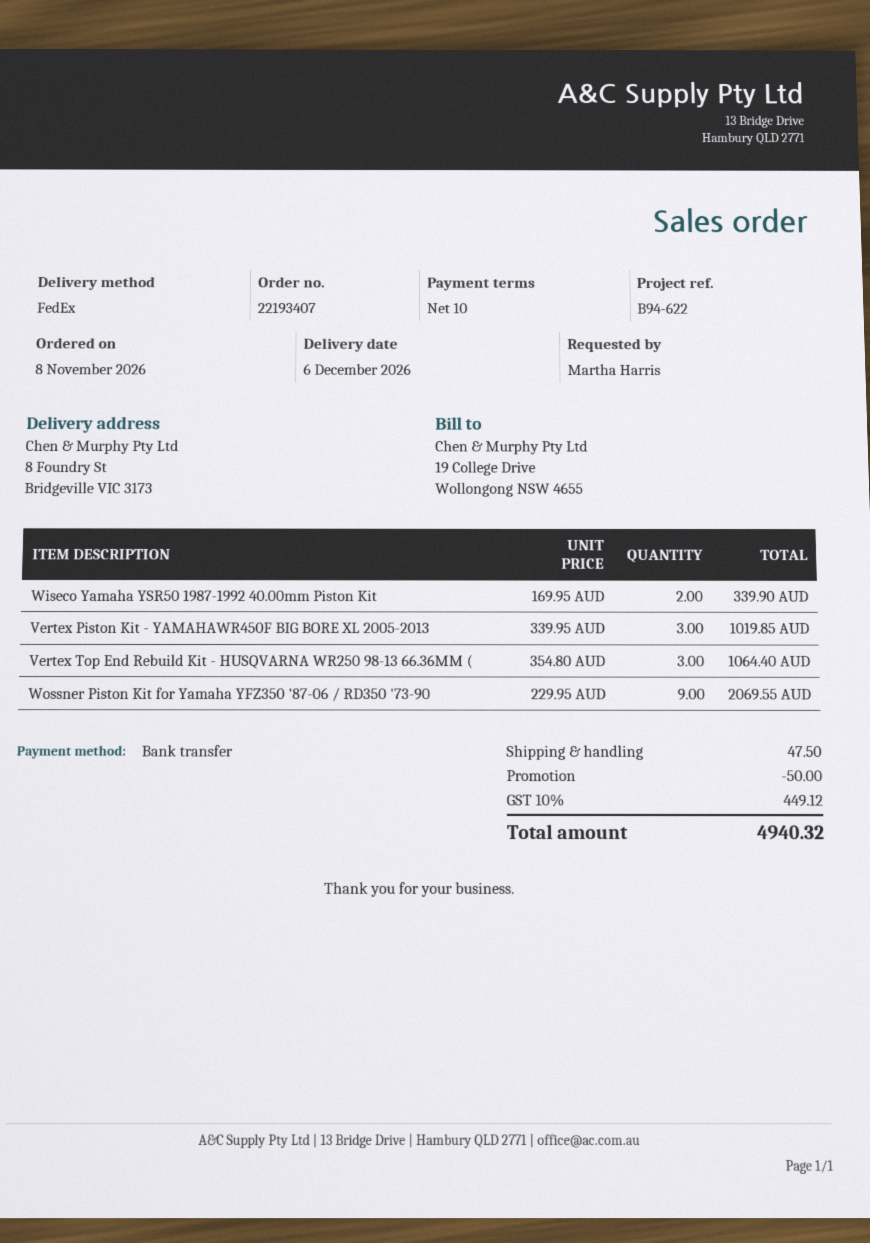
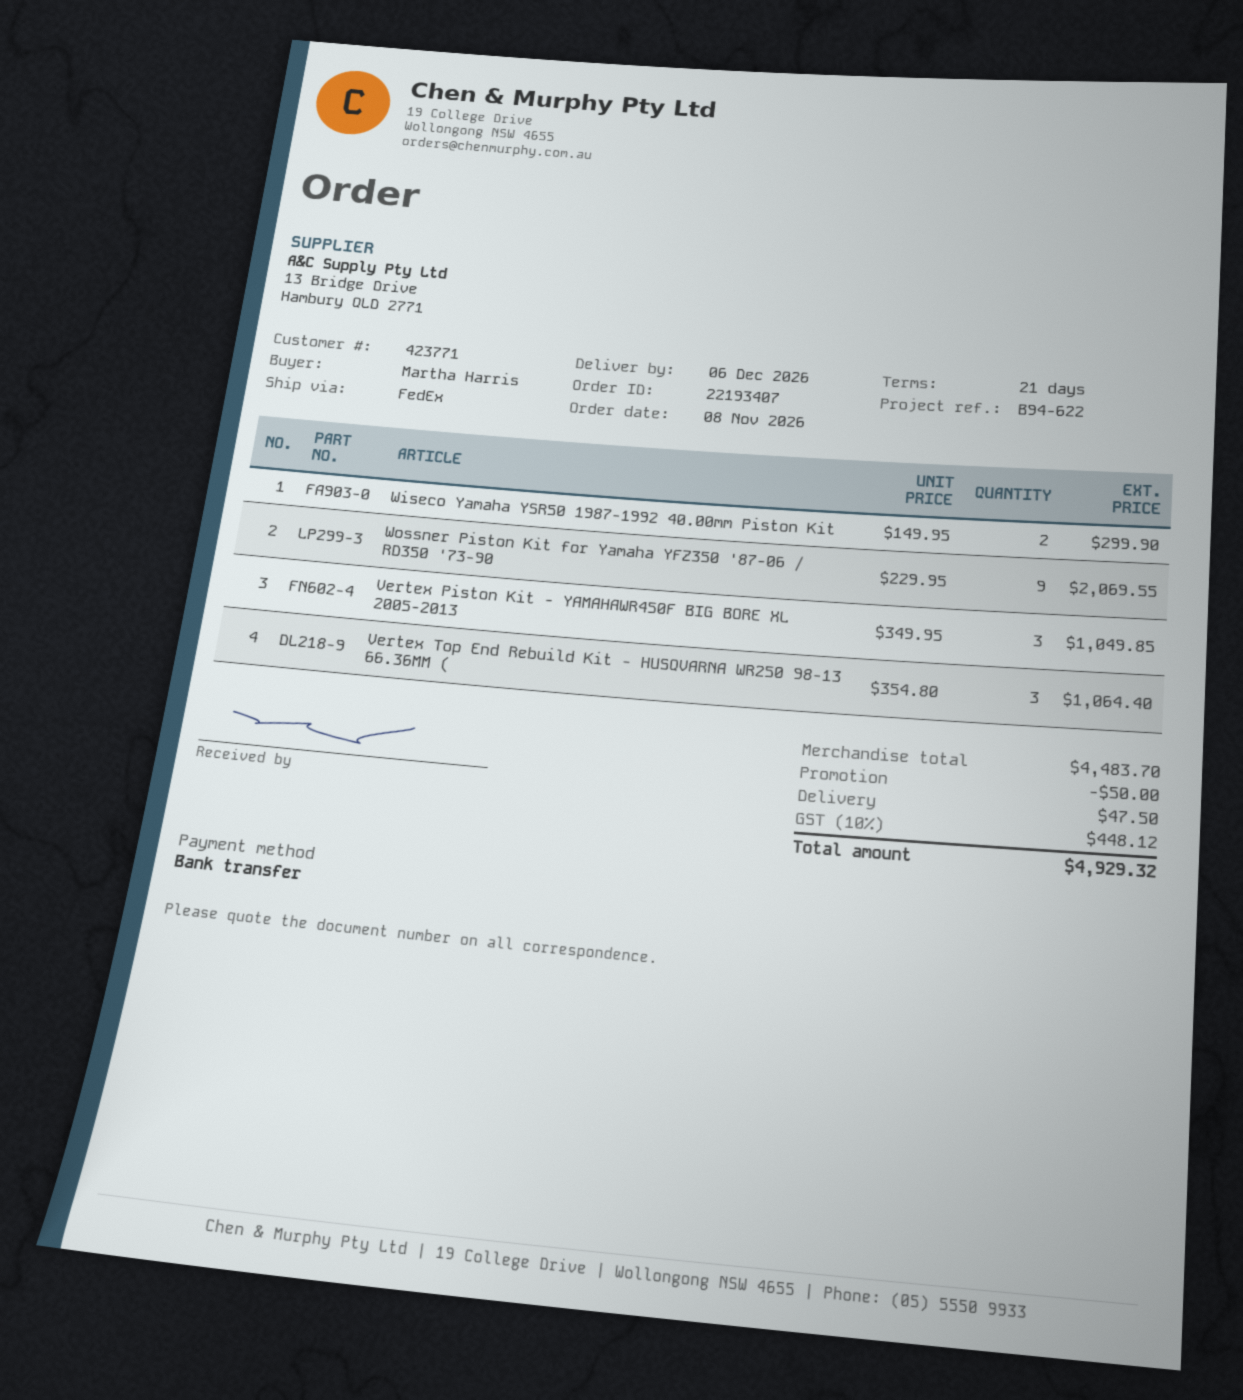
payment terms: 10 days -> 21 days
Wiseco Yamaha YSR50 1987-1992 40.00mm Piston Kit: 2 x 169.95 = 339.90 -> 2 x 149.95 = 299.90
Vertex Piston Kit - YAMAHAWR450F BIG BORE XL 2005-2013: 3 x 339.95 = 1019.85 -> 3 x 349.95 = 1049.85
tax: 10% = 449.12 -> 10% = 448.12
total: 4940.32 -> 4929.32

